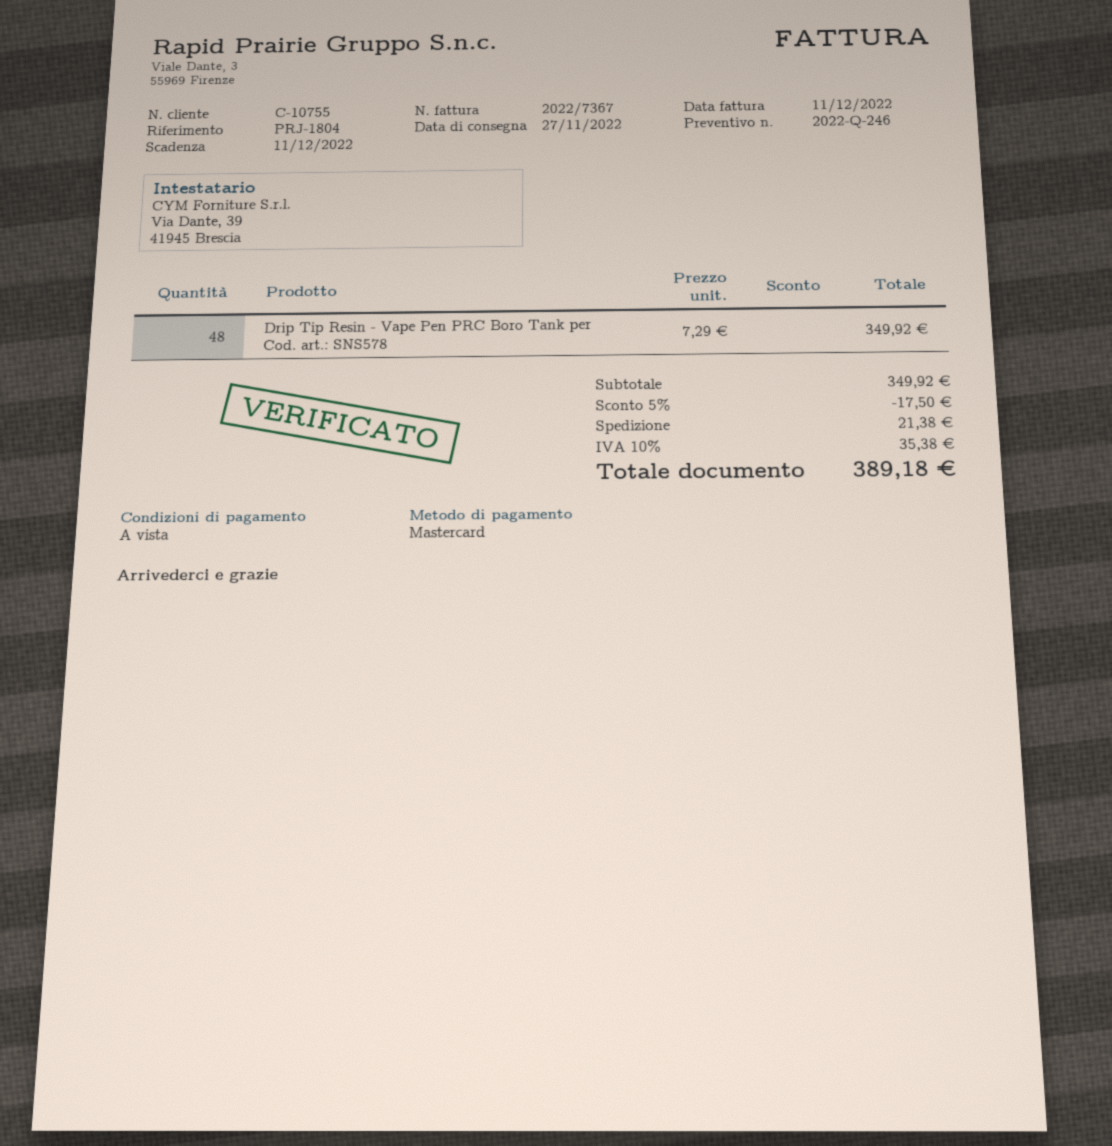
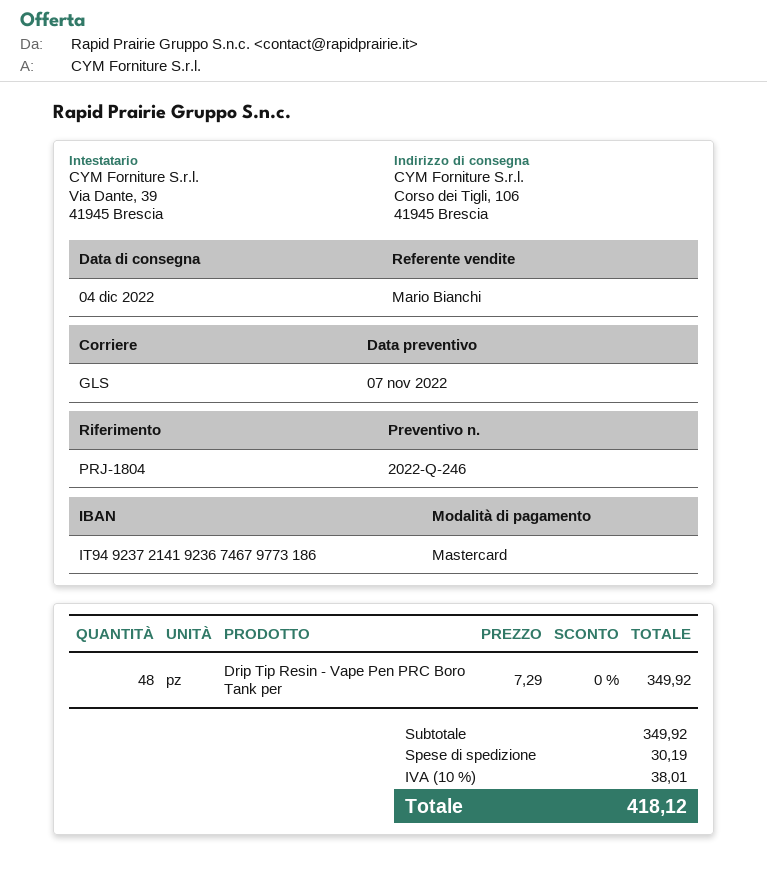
delivery date: 2022-11-27 -> 2022-12-04
discount: 5% = 17.50 -> none
shipping: 21.38 -> 30.19
tax: 10% = 35.38 -> 10% = 38.01
total: 389.18 -> 418.12

